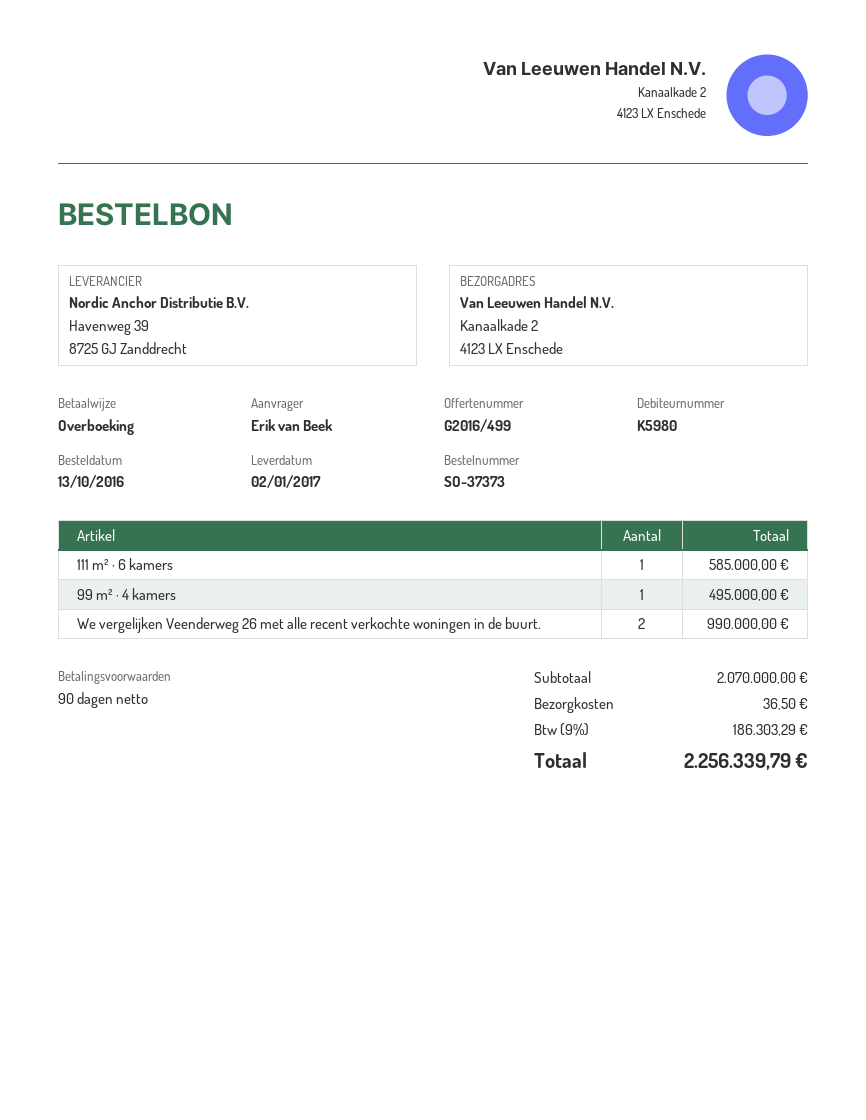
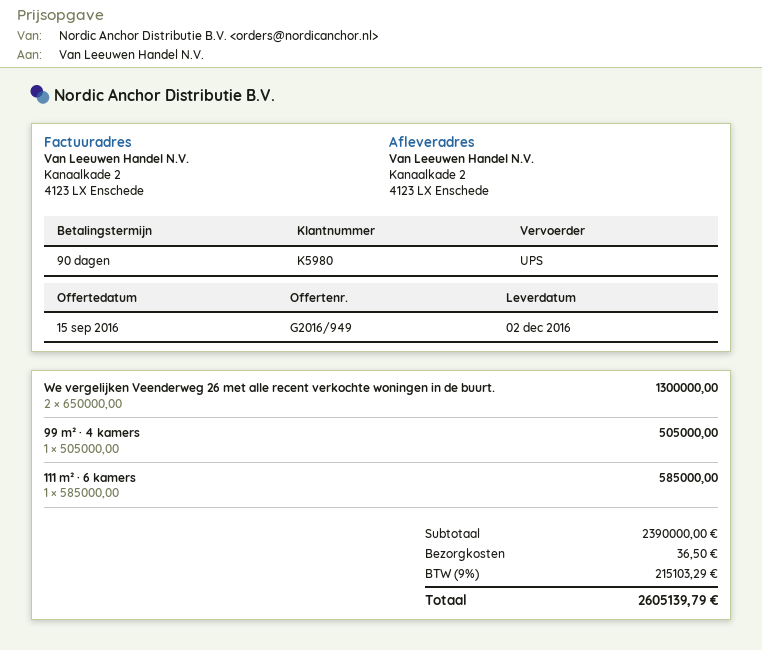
quote number: G2016/499 -> G2016/949
delivery date: 2017-01-02 -> 2016-12-02
99 m² · 4 kamers: 1 for 495000.00 -> 1 for 505000.00
We vergelijken Veenderweg 26 met alle recent verkochte woningen in de buurt.: 2 for 990000.00 -> 2 for 1300000.00
subtotal: 2070000.00 -> 2390000.00
tax: 9% = 186303.29 -> 9% = 215103.29
total: 2256339.79 -> 2605139.79

